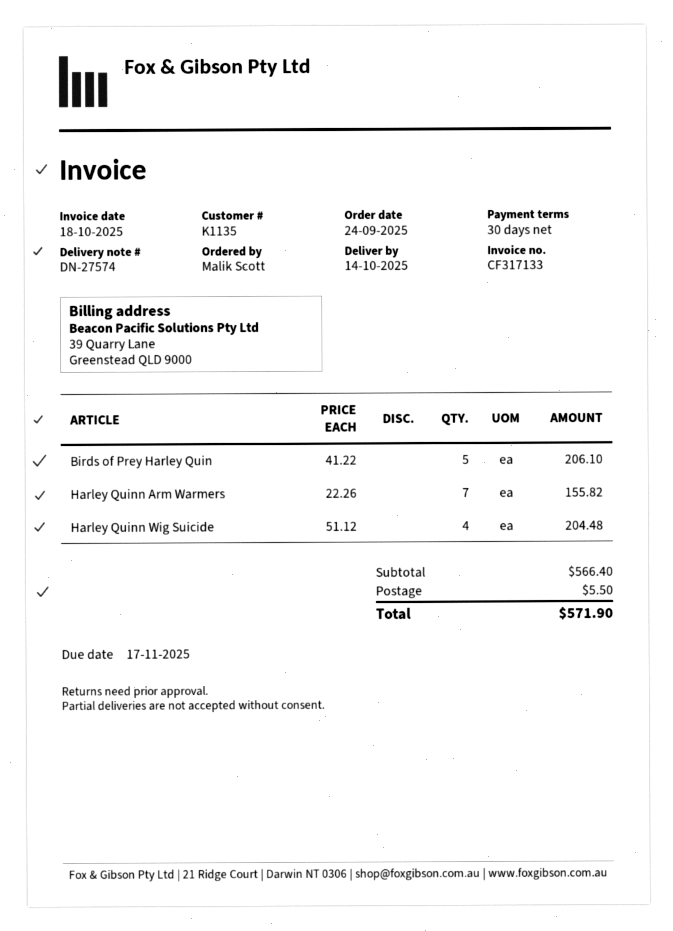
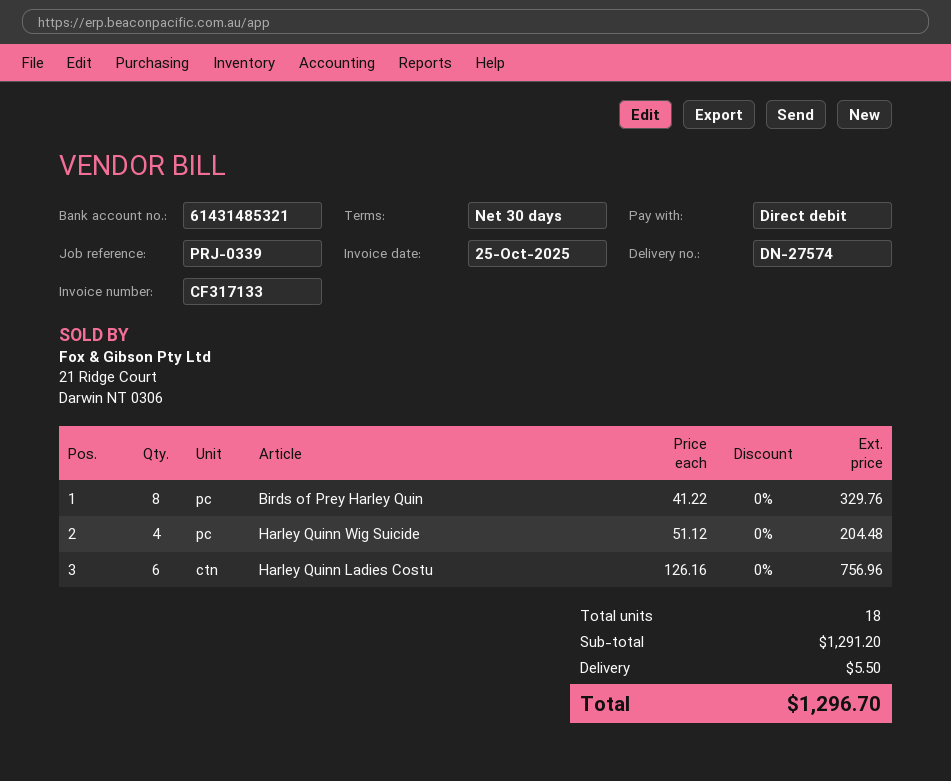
invoice date: 2025-10-18 -> 2025-10-25
Birds of Prey Harley Quin: 5 x 41.22 = 206.10 -> 8 x 41.22 = 329.76
Harley Quinn Arm Warmers: 7 x 22.26 = 155.82 -> none
Harley Quinn Ladies Costu: none -> 6 x 126.16 = 756.96
subtotal: 566.40 -> 1291.20
total: 571.90 -> 1296.70

